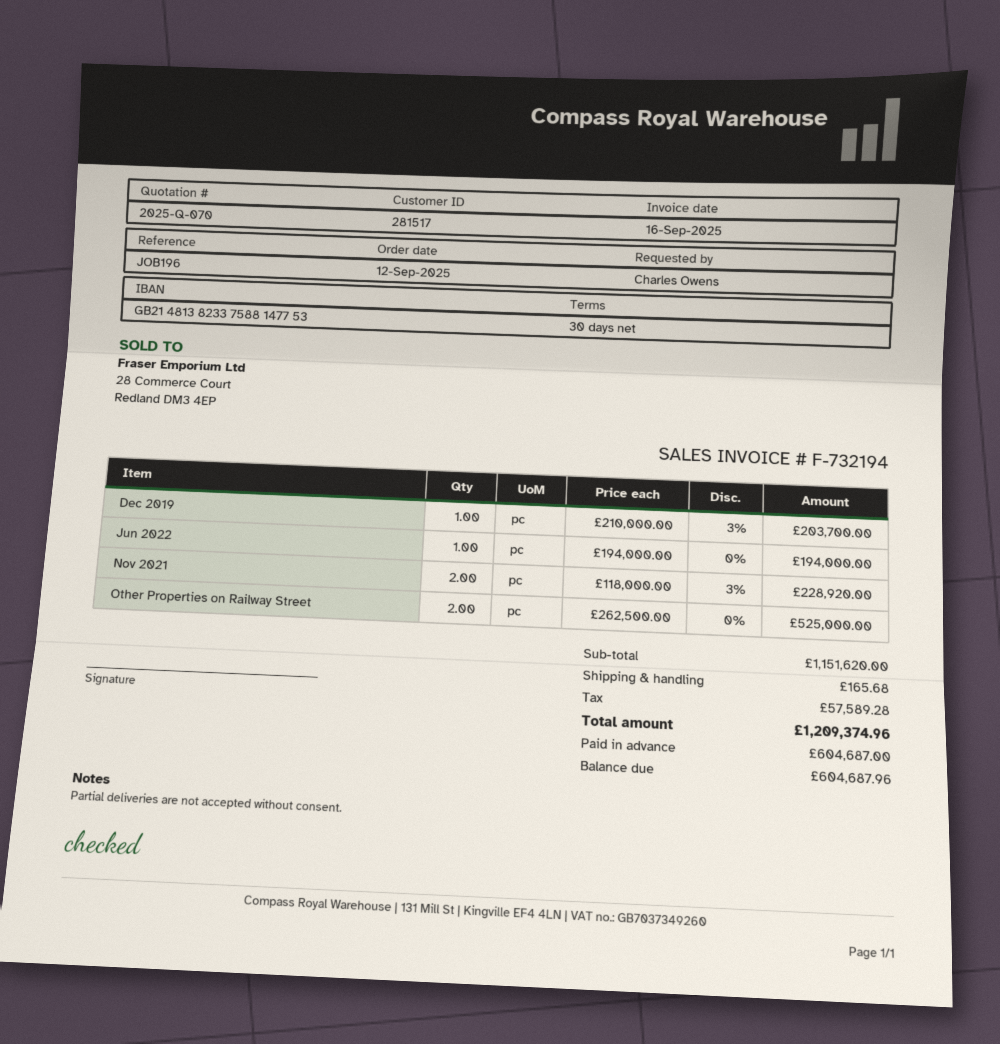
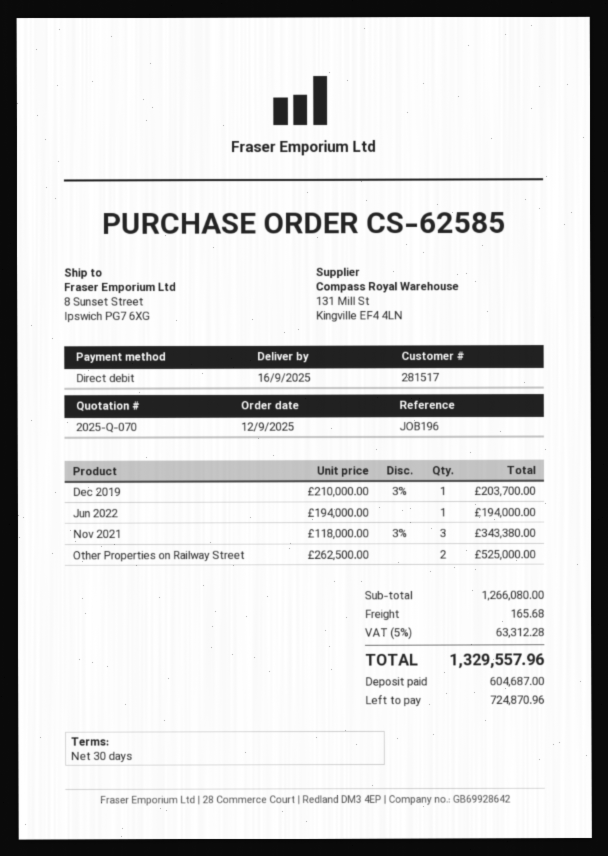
Nov 2021: 2 x 118000.00 - 3% = 228920.00 -> 3 x 118000.00 - 3% = 343380.00
subtotal: 1151620.00 -> 1266080.00
tax: 57589.28 -> 63312.28
total: 1209374.96 -> 1329557.96
balance: 604687.96 -> 724870.96

